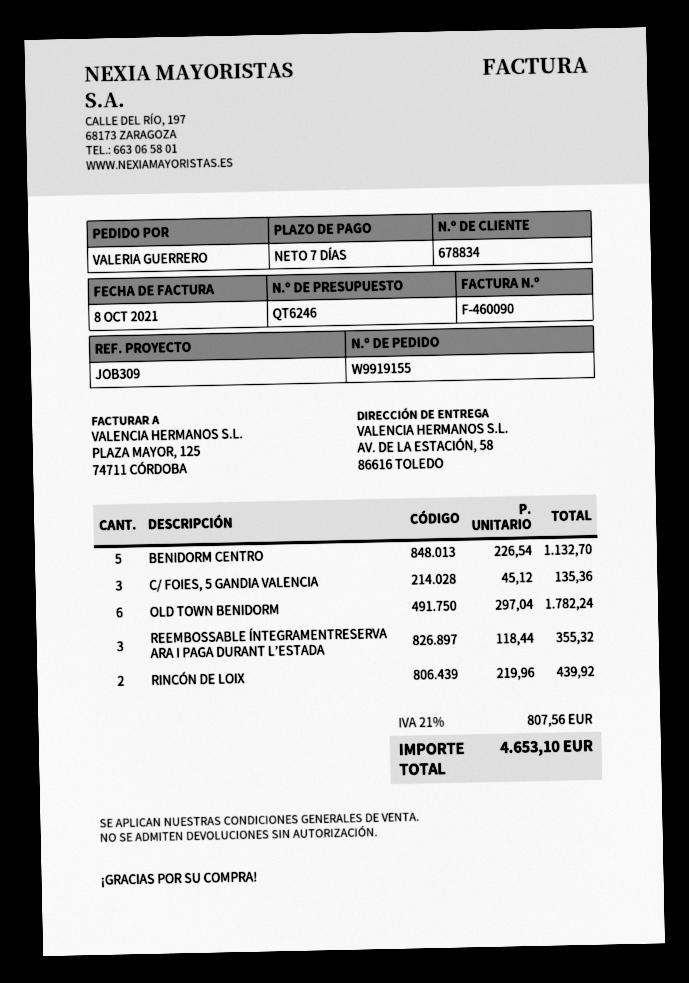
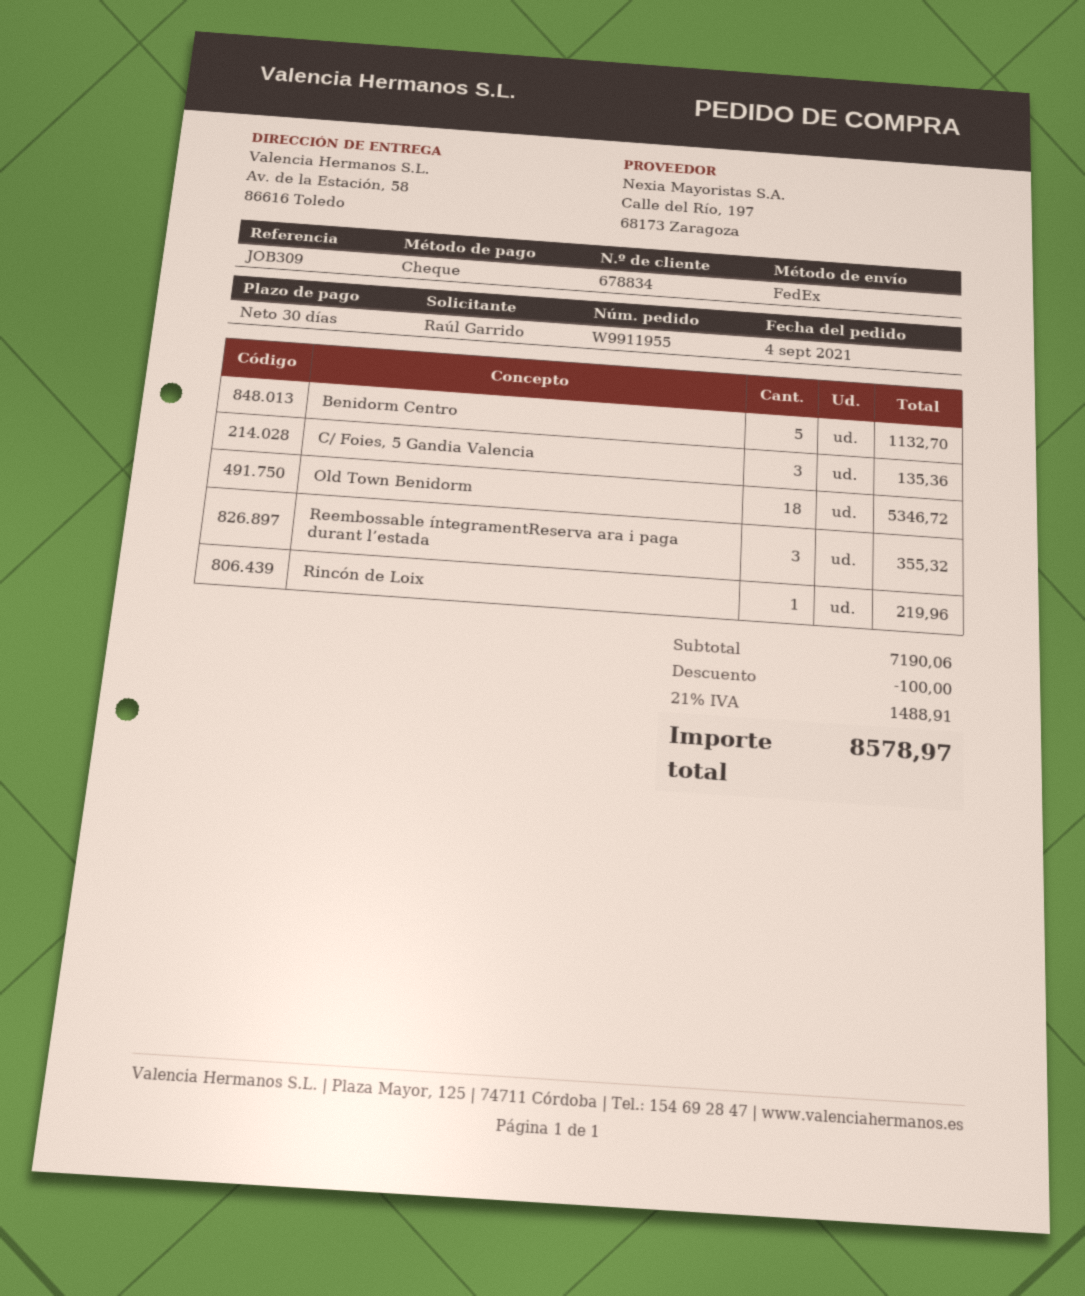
order number: W9919155 -> W9911955
payment terms: 7 days -> 30 days
ordered by: VALERIA GUERRERO -> Raúl Garrido
OLD TOWN BENIDORM: 6 for 1782.24 -> 18 for 5346.72
RINCÓN DE LOIX: 2 for 439.92 -> 1 for 219.96
discount: none -> 100.00
tax: 21% = 807.56 -> 21% = 1488.91
total: 4653.10 -> 8578.97

